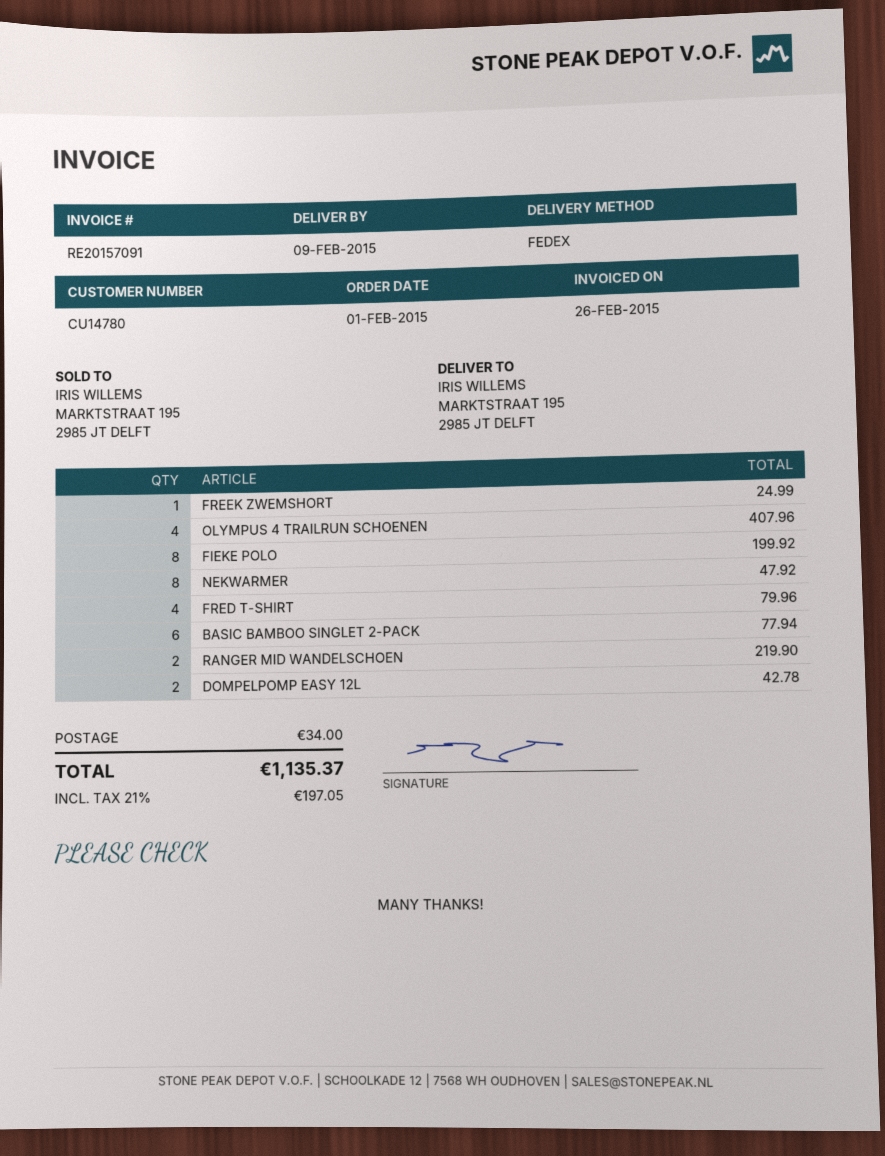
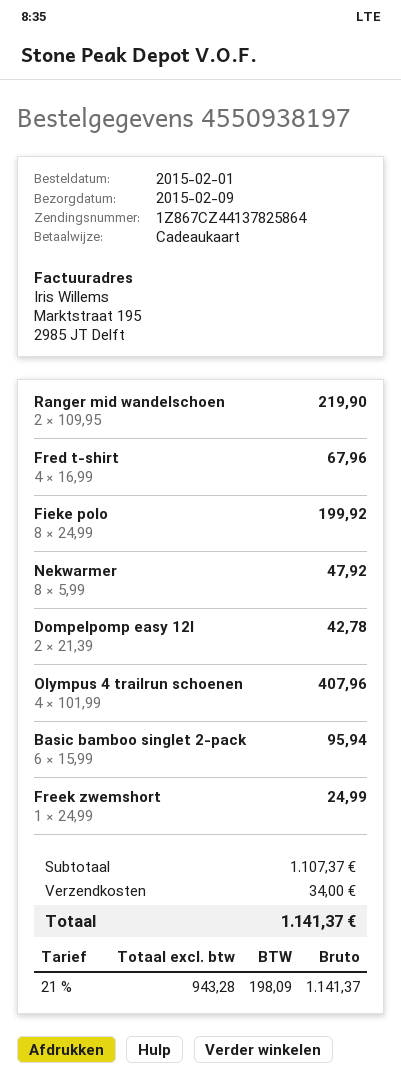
FRED T-SHIRT: 4 for 79.96 -> 4 for 67.96
BASIC BAMBOO SINGLET 2-PACK: 6 for 77.94 -> 6 for 95.94
tax: 21% = 197.05 -> 21% = 198.09
total: 1135.37 -> 1141.37

